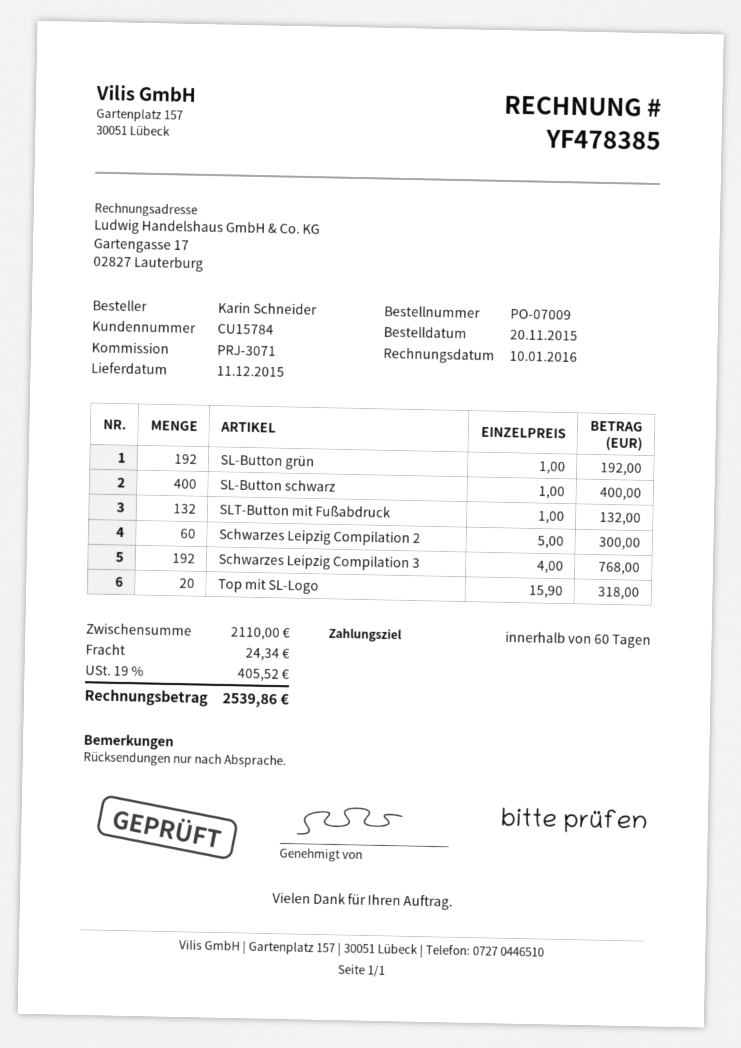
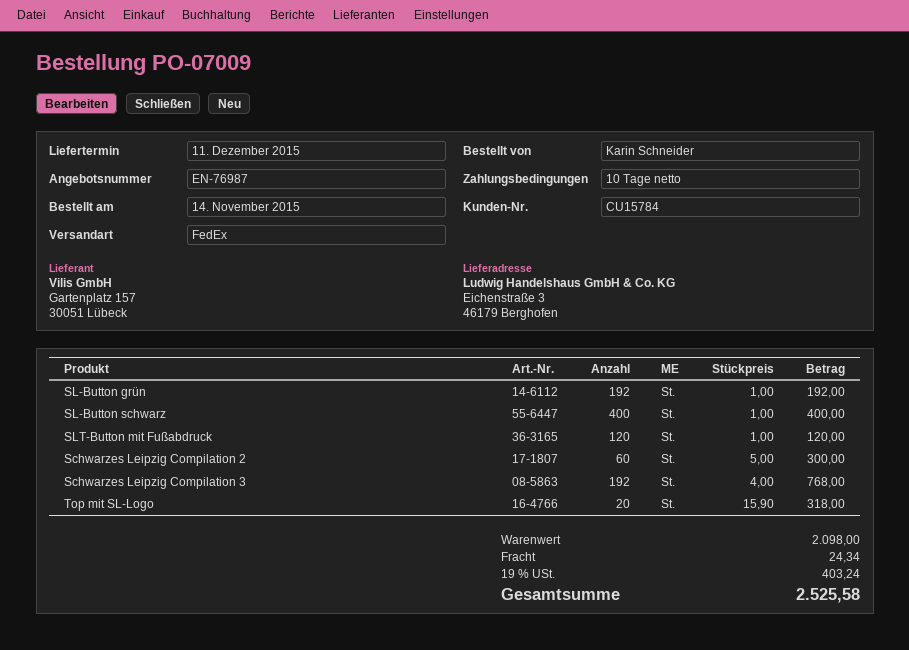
order date: 2015-11-20 -> 2015-11-14
payment terms: 60 days -> 10 days
SLT-Button mit Fußabdruck: 132 x 1.00 = 132.00 -> 120 x 1.00 = 120.00
subtotal: 2110.00 -> 2098.00
tax: 19% = 405.52 -> 19% = 403.24
total: 2539.86 -> 2525.58

